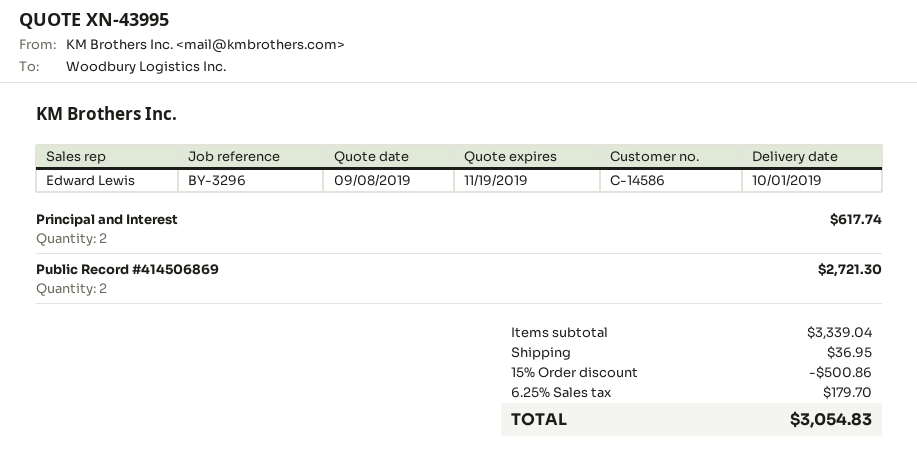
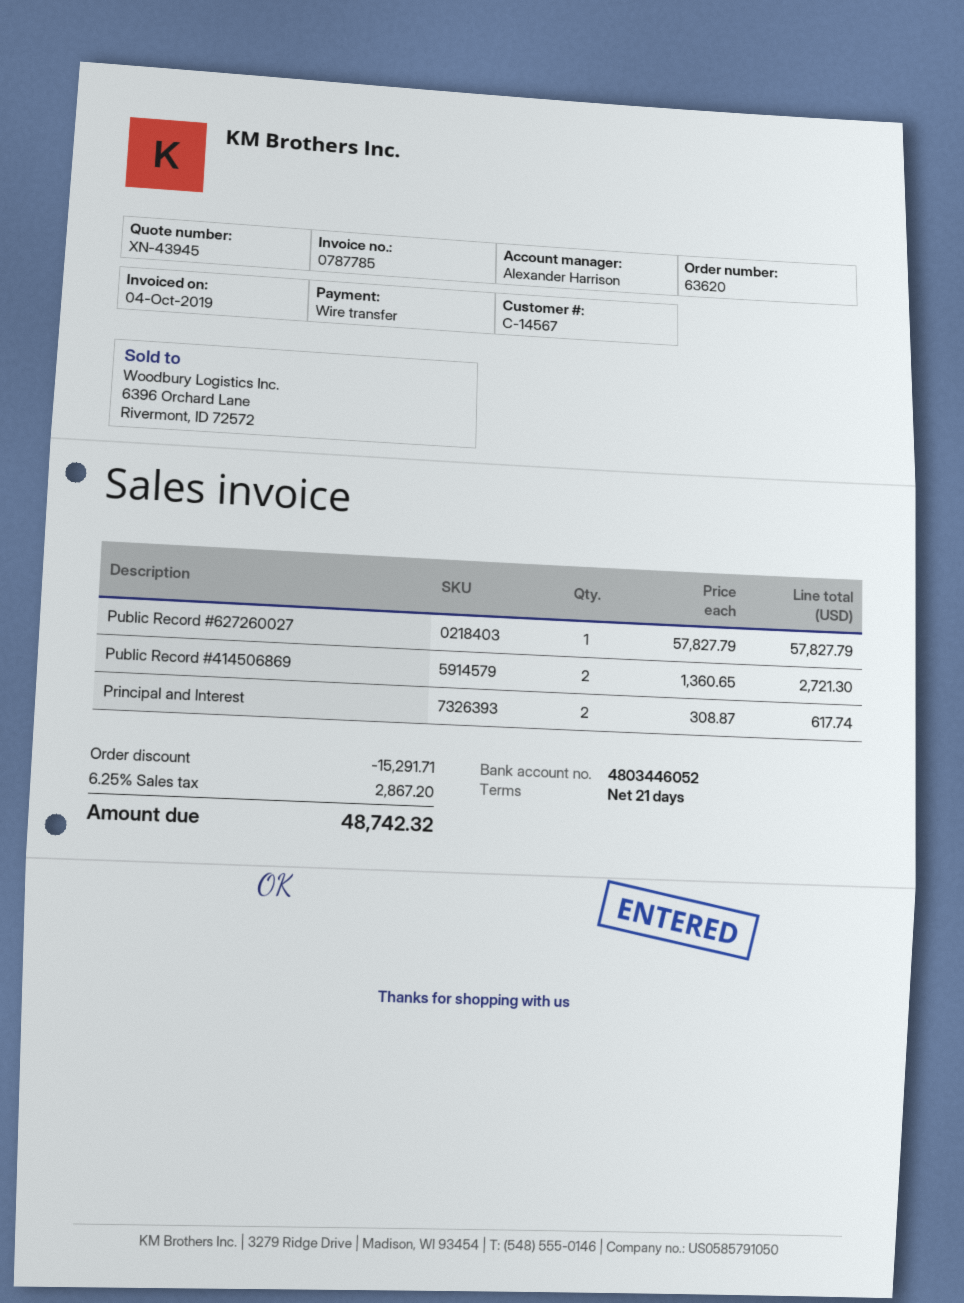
quote number: XN-43995 -> XN-43945
customer number: C-14586 -> C-14567
sales rep: Edward Lewis -> Alexander Harrison
Public Record #627260027: none -> 1 for 57827.79
discount: 500.86 -> 15291.71
shipping: 36.95 -> none
tax: 6.25% = 179.70 -> 6.25% = 2867.20
total: 3054.83 -> 48742.32

